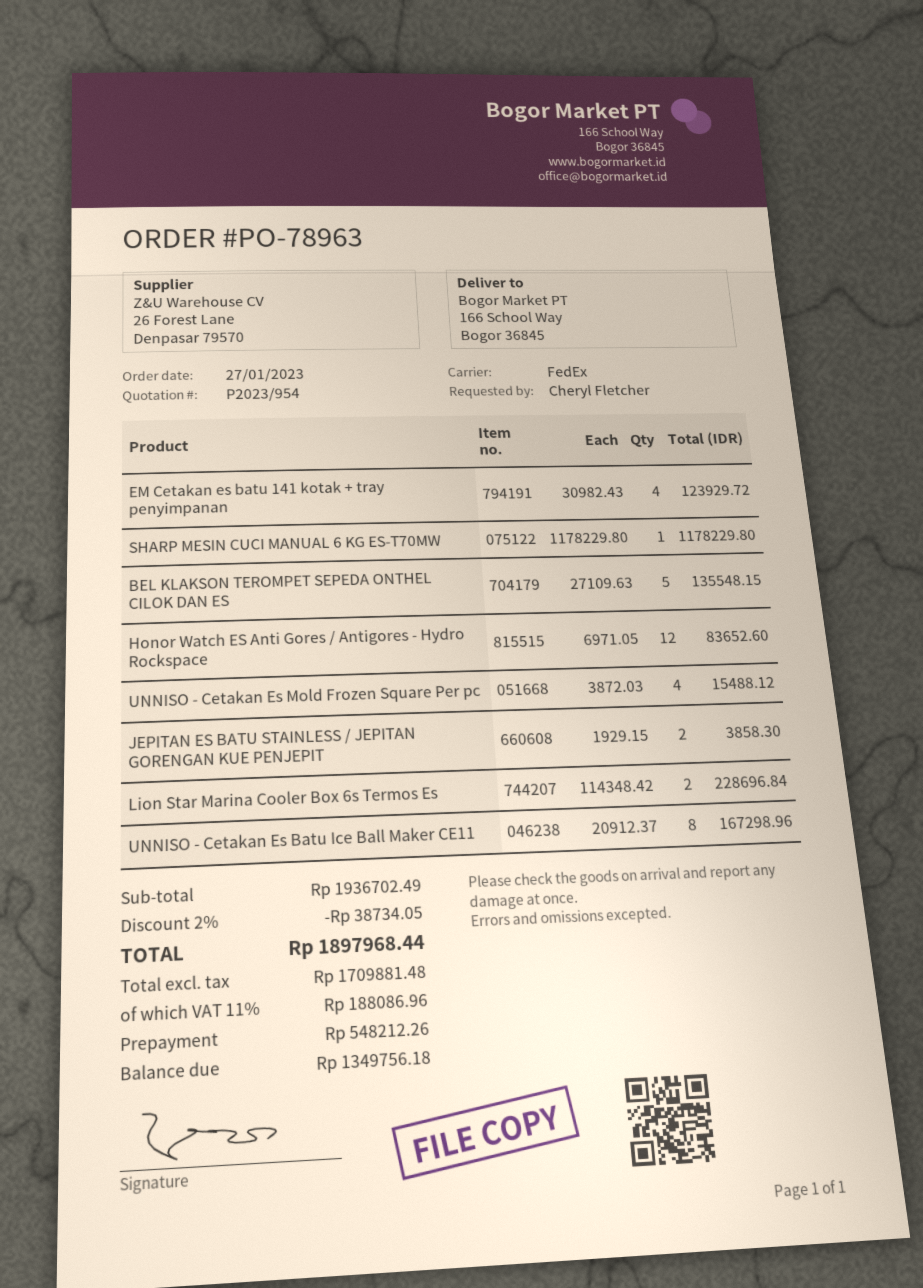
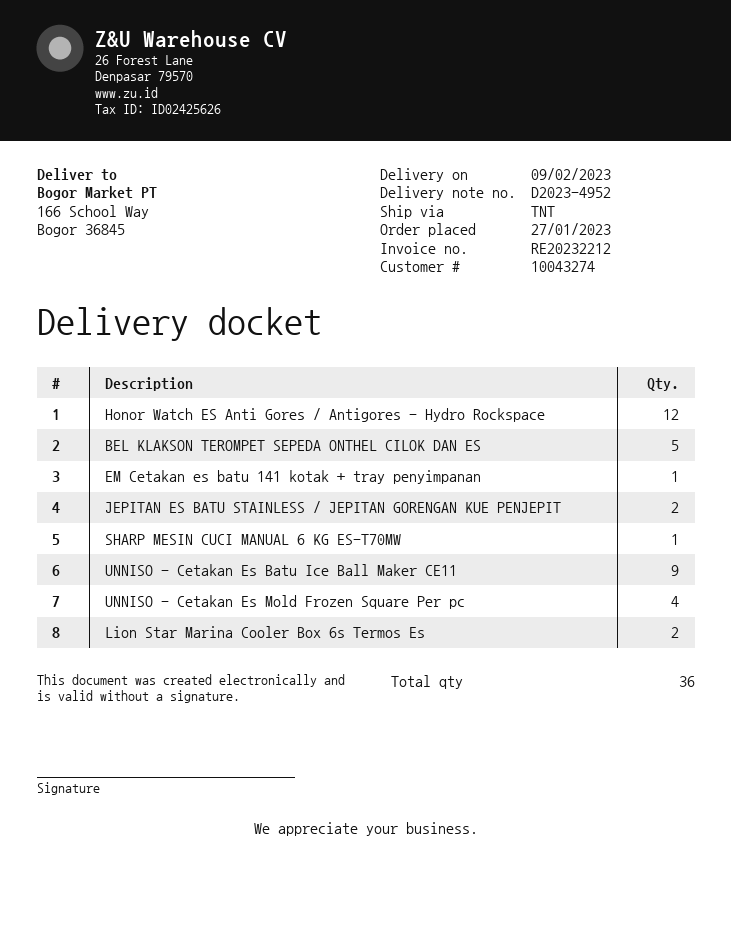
shipping method: FedEx -> TNT
EM Cetakan es batu 141 kotak + tray penyimpanan: 4 -> 1
UNNISO - Cetakan Es Batu Ice Ball Maker CE11: 8 -> 9

